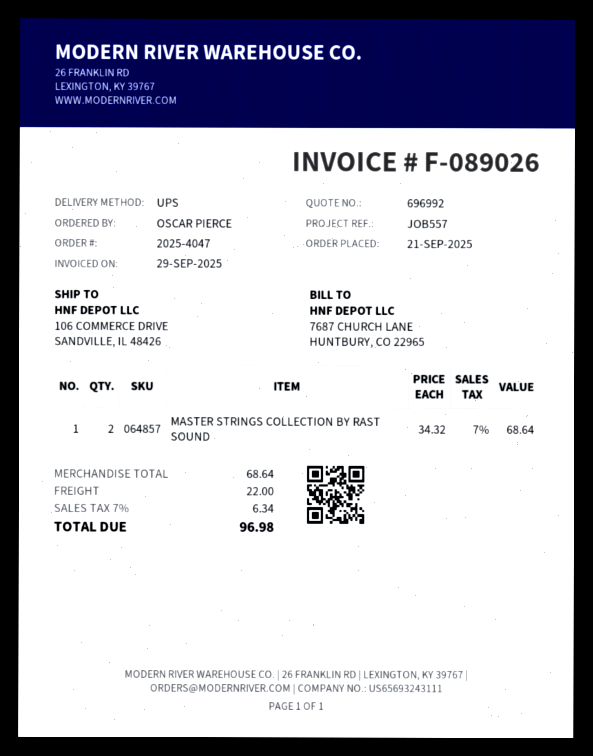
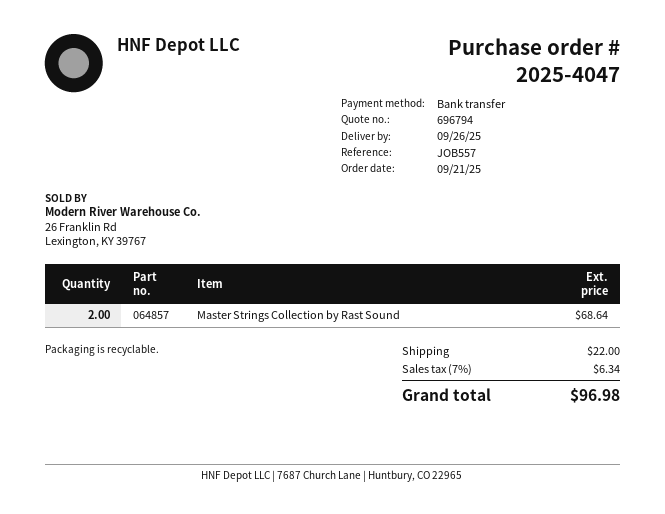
quote number: 696992 -> 696794

